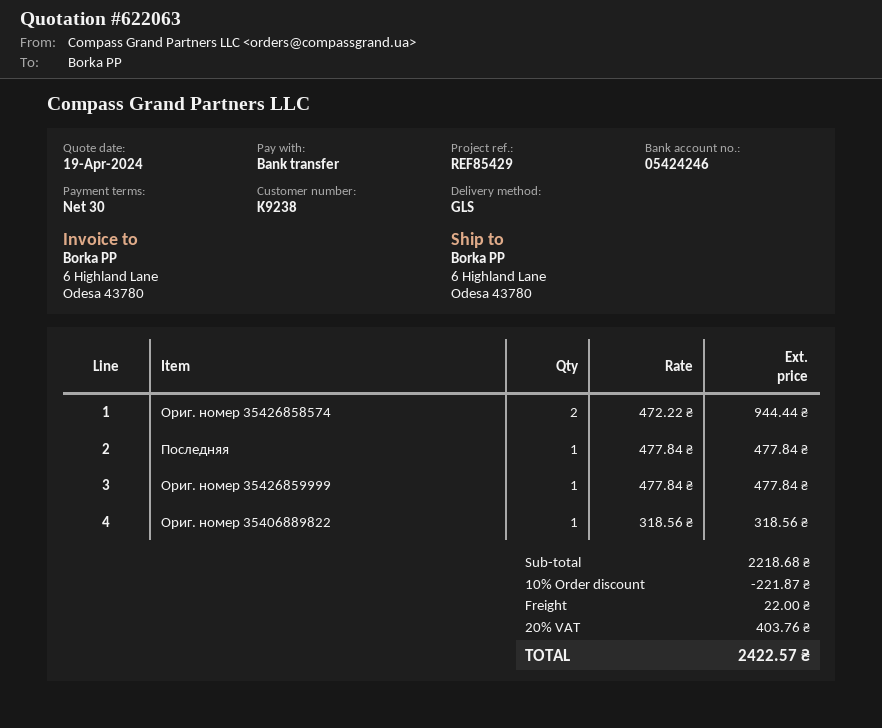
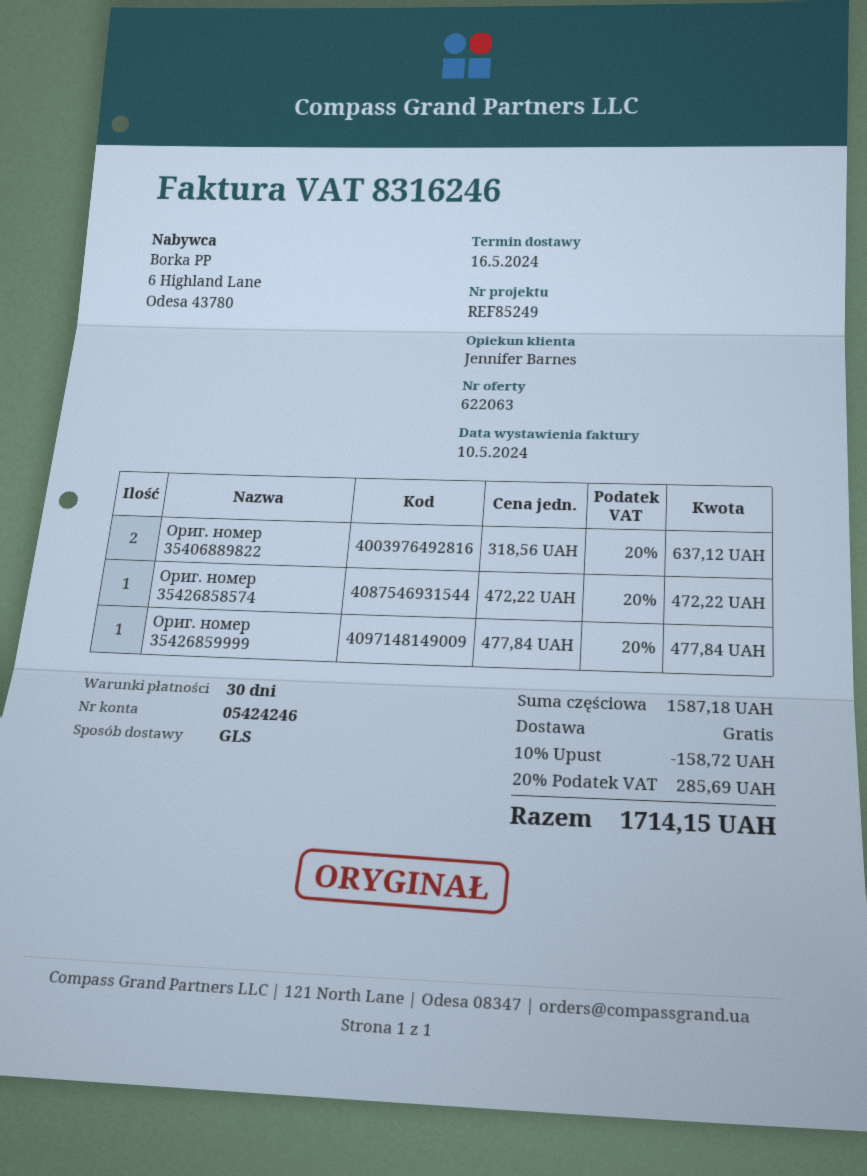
reference: REF85429 -> REF85249
Ориг. номер 35426858574: 2 x 472.22 = 944.44 -> 1 x 472.22 = 472.22
Последняя: 1 x 477.84 = 477.84 -> none
Ориг. номер 35406889822: 1 x 318.56 = 318.56 -> 2 x 318.56 = 637.12
subtotal: 2218.68 -> 1587.18
discount: 10% = 221.87 -> 10% = 158.72
shipping: 22.00 -> 0.00
tax: 20% = 403.76 -> 20% = 285.69
total: 2422.57 -> 1714.15

